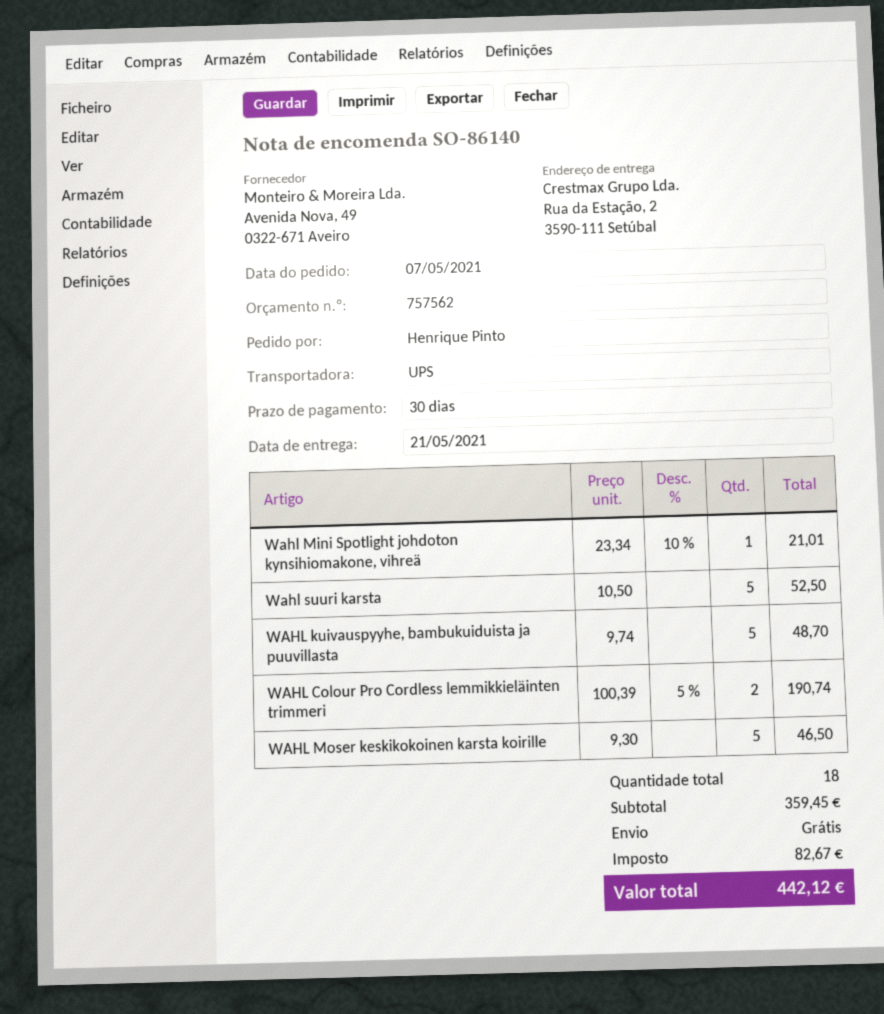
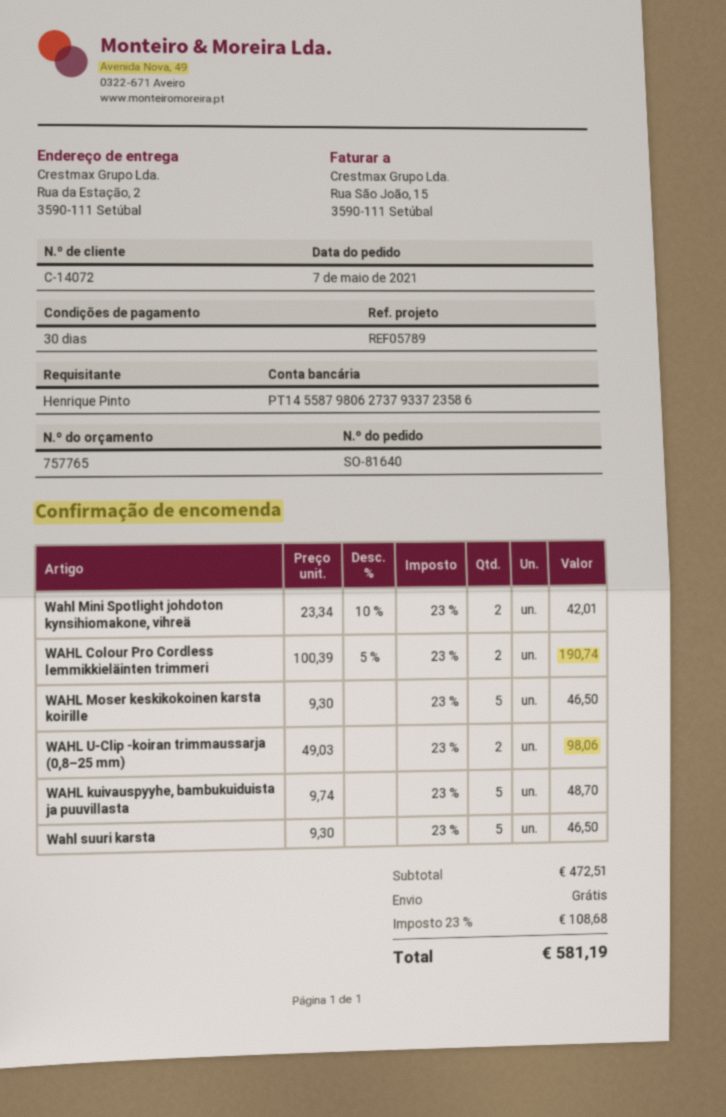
quote number: 757562 -> 757765
order number: SO-86140 -> SO-81640
Wahl Mini Spotlight johdoton kynsihiomakone, vihreä: 1 x 23.34 - 10% = 21.01 -> 2 x 23.34 - 10% = 42.01
Wahl suuri karsta: 5 x 10.50 = 52.50 -> 5 x 9.30 = 46.50
WAHL U-Clip -koiran trimmaussarja (0,8–25 mm): none -> 2 x 49.03 = 98.06
subtotal: 359.45 -> 472.51
tax: 82.67 -> 108.68
total: 442.12 -> 581.19

